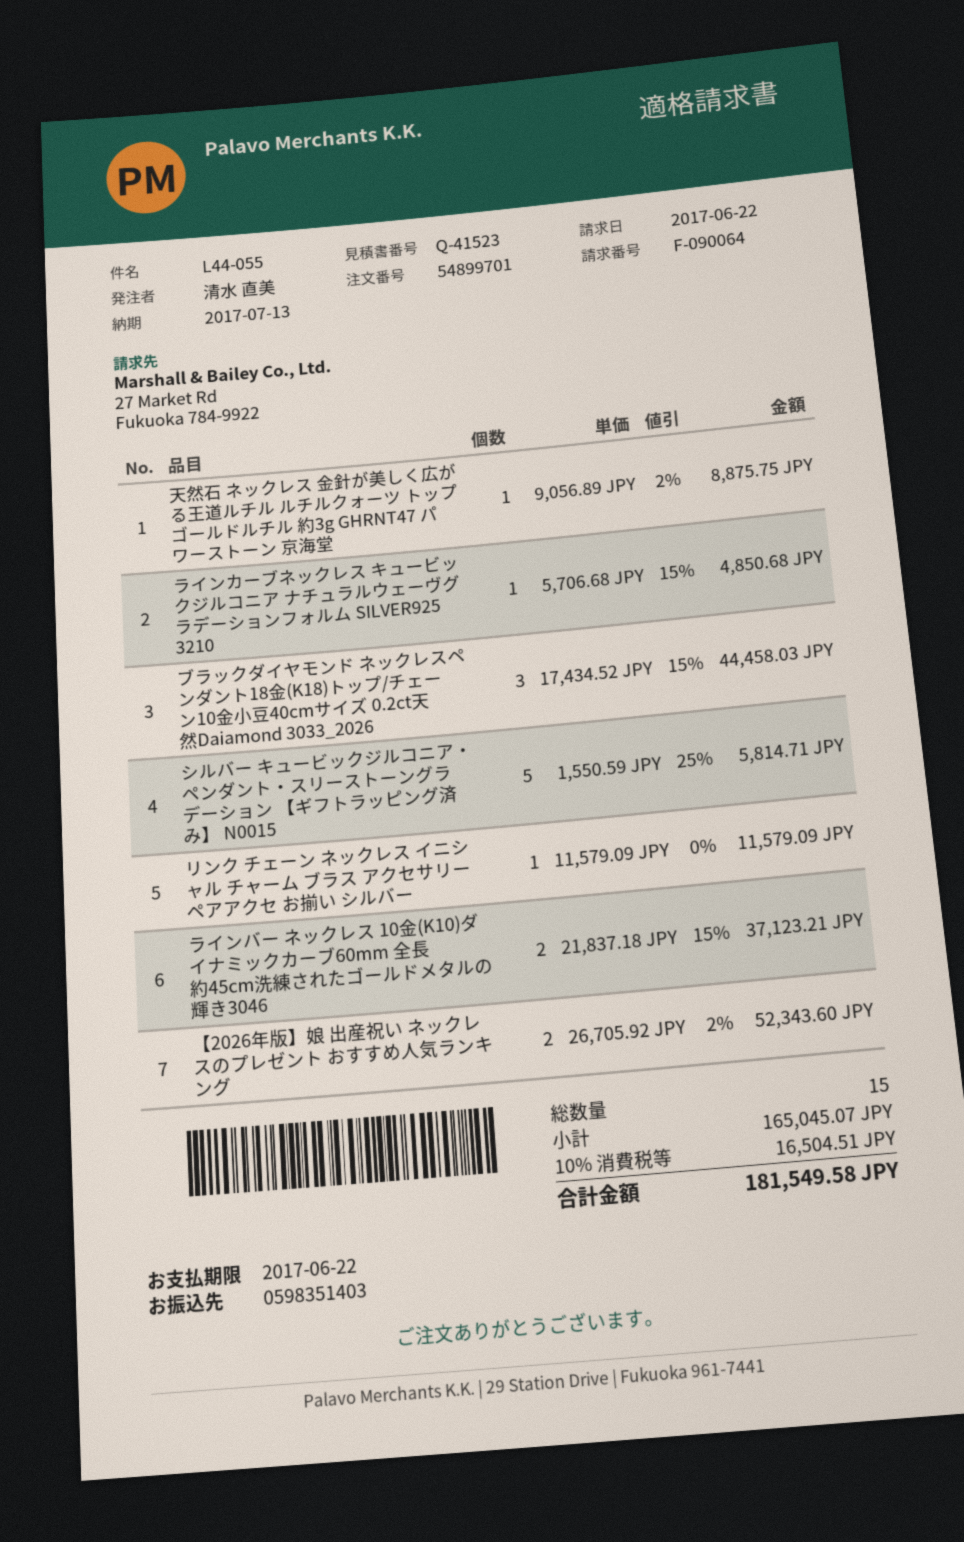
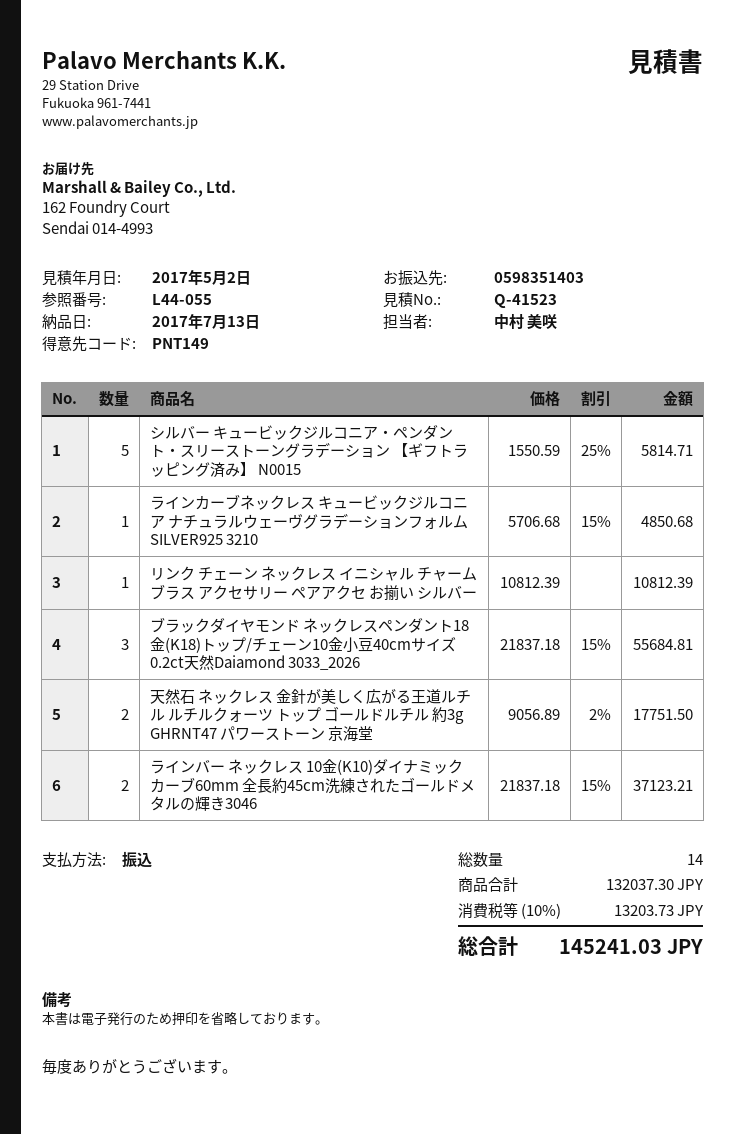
天然石 ネックレス 金針が美しく広がる王道ルチル ルチルクォーツ トップ ゴールドルチル 約3g GHRNT47 パワーストーン 京海堂: 1 x 9056.89 - 2% = 8875.75 -> 2 x 9056.89 - 2% = 17751.50
ブラックダイヤモンド ネックレスペンダント18金(K18)トップ/チェーン10金小豆40cmサイズ 0.2ct天然Daiamond 3033_2026: 3 x 17434.52 - 15% = 44458.03 -> 3 x 21837.18 - 15% = 55684.81
リンク チェーン ネックレス イニシャル チャーム ブラス アクセサリー ペアアクセ お揃い シルバー: 1 x 11579.09 = 11579.09 -> 1 x 10812.39 = 10812.39
【2026年版】娘 出産祝い ネックレスのプレゼント おすすめ人気ランキング: 2 x 26705.92 - 2% = 52343.60 -> none
total quantity: 15 -> 14
subtotal: 165045.07 -> 132037.30
tax: 10% = 16504.51 -> 10% = 13203.73
total: 181549.58 -> 145241.03

